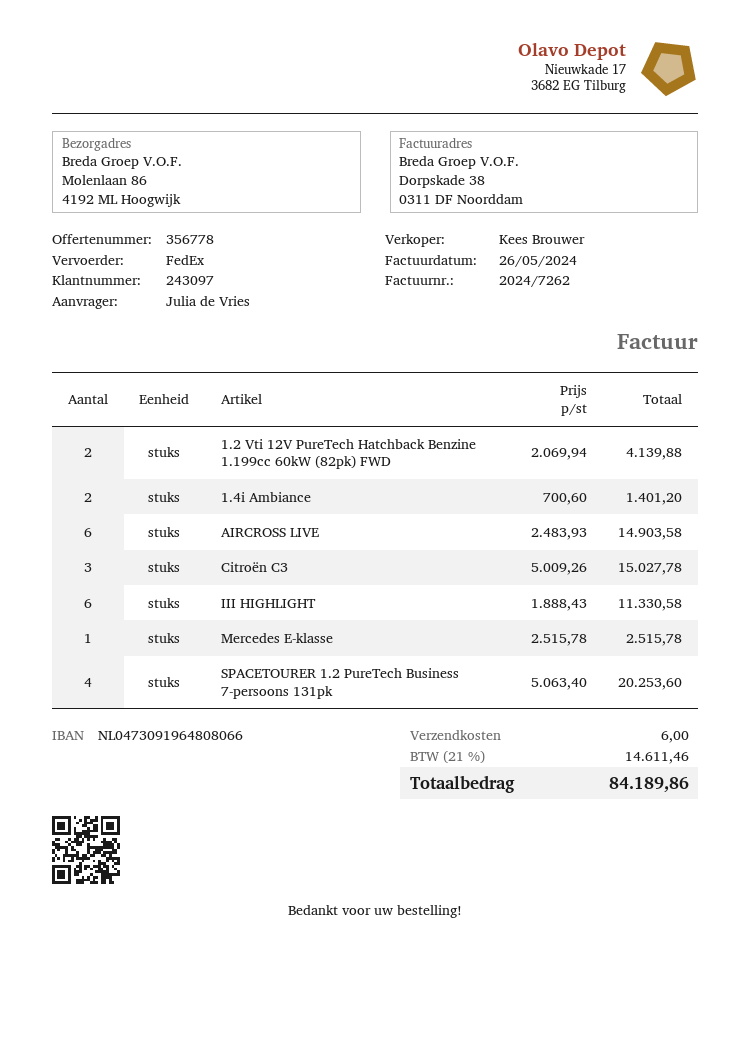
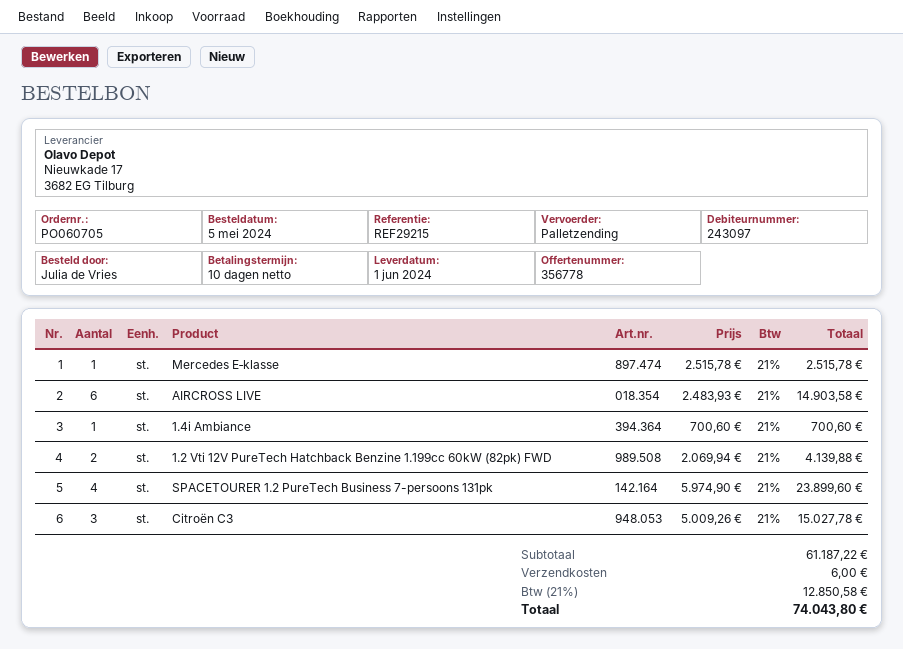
shipping method: FedEx -> pallet freight
1.4i Ambiance: 2 x 700.60 = 1401.20 -> 1 x 700.60 = 700.60
III HIGHLIGHT: 6 x 1888.43 = 11330.58 -> none
SPACETOURER 1.2 PureTech Business 7-persoons 131pk: 4 x 5063.40 = 20253.60 -> 4 x 5974.90 = 23899.60
tax: 21% = 14611.46 -> 21% = 12850.58
total: 84189.86 -> 74043.80

